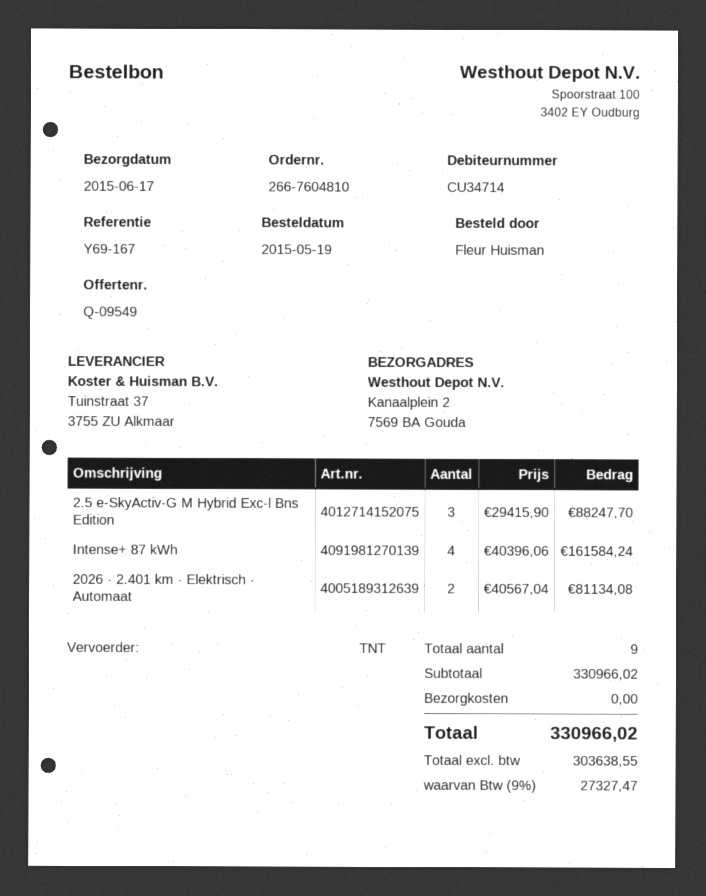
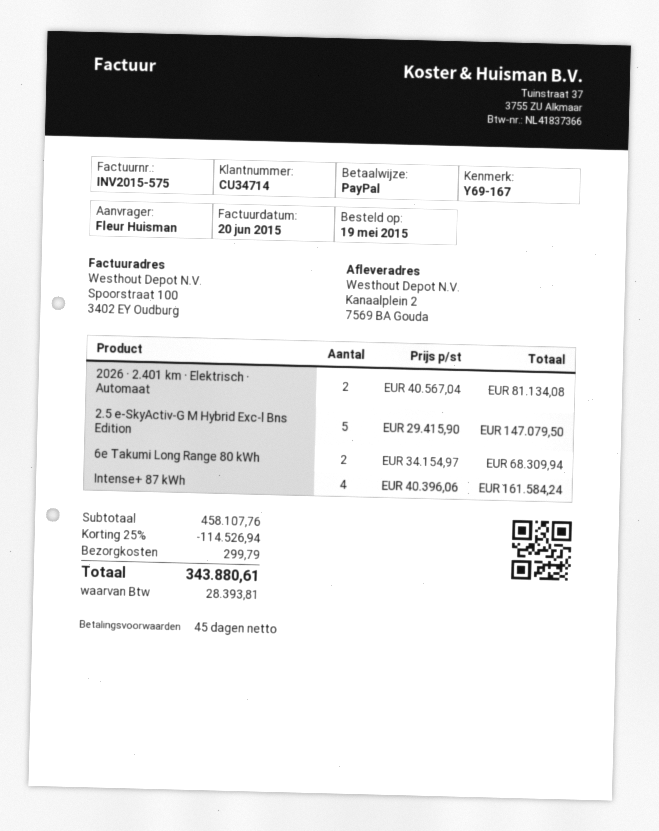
2.5 e-SkyActiv-G M Hybrid Exc-l Bns Edition: 3 x 29415.90 = 88247.70 -> 5 x 29415.90 = 147079.50
6e Takumi Long Range 80 kWh: none -> 2 x 34154.97 = 68309.94
subtotal: 330966.02 -> 458107.76
discount: none -> 25% = 114526.94
shipping: 0.00 -> 299.79
tax: 27327.47 -> 28393.81
total: 330966.02 -> 343880.61

